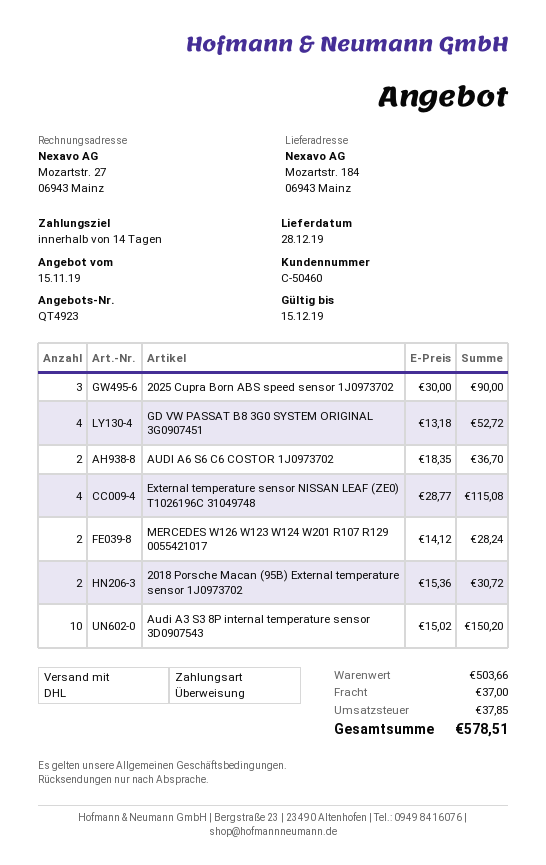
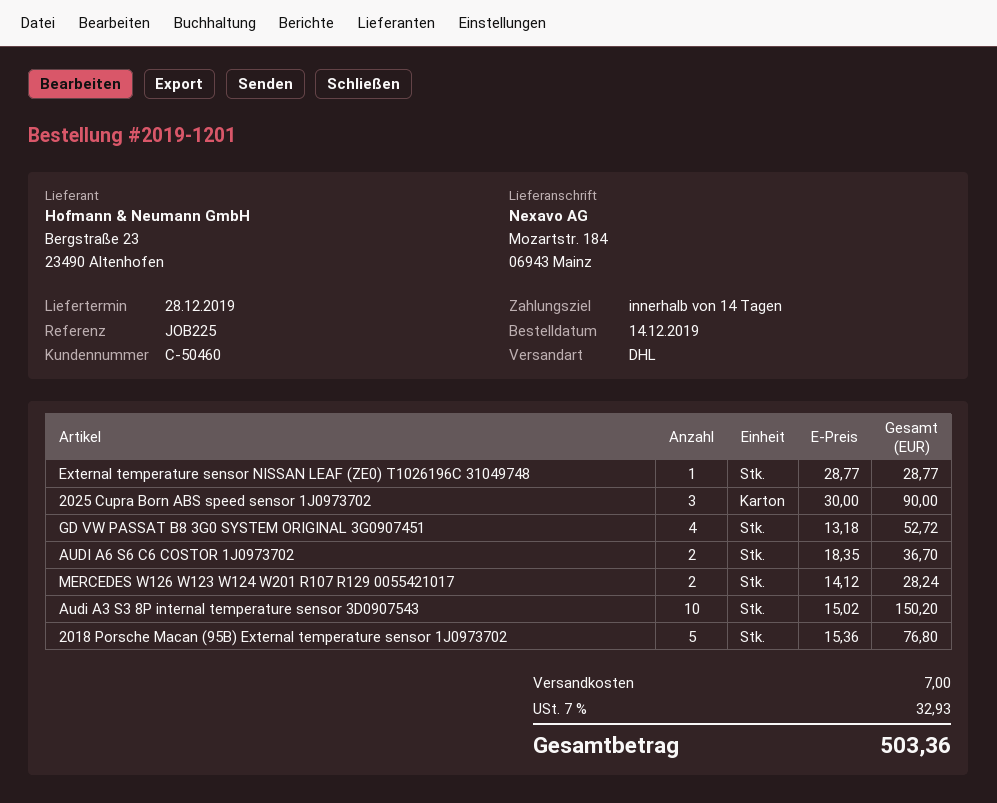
External temperature sensor NISSAN LEAF (ZE0) T1026196C 31049748: 4 x 28.77 = 115.08 -> 1 x 28.77 = 28.77
2018 Porsche Macan (95B) External temperature sensor 1J0973702: 2 x 15.36 = 30.72 -> 5 x 15.36 = 76.80
shipping: 37.00 -> 7.00
tax: 37.85 -> 32.93
total: 578.51 -> 503.36

